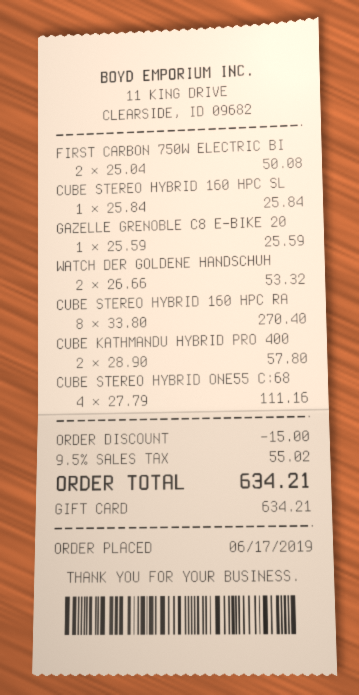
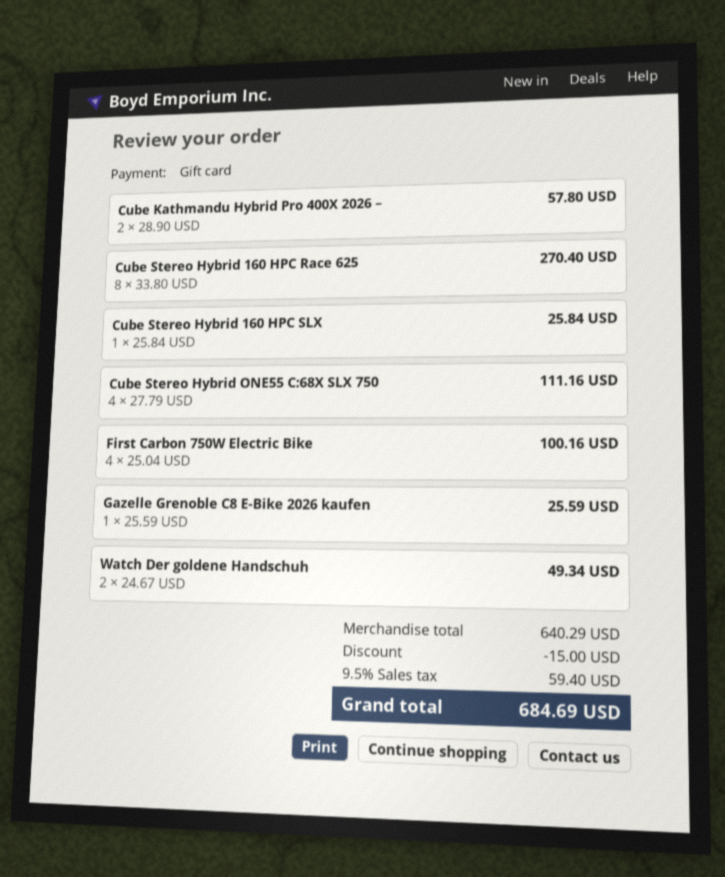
FIRST CARBON 750W ELECTRIC BI: 2 x 25.04 = 50.08 -> 4 x 25.04 = 100.16
WATCH DER GOLDENE HANDSCHUH: 2 x 26.66 = 53.32 -> 2 x 24.67 = 49.34
tax: 9.5% = 55.02 -> 9.5% = 59.40
total: 634.21 -> 684.69

